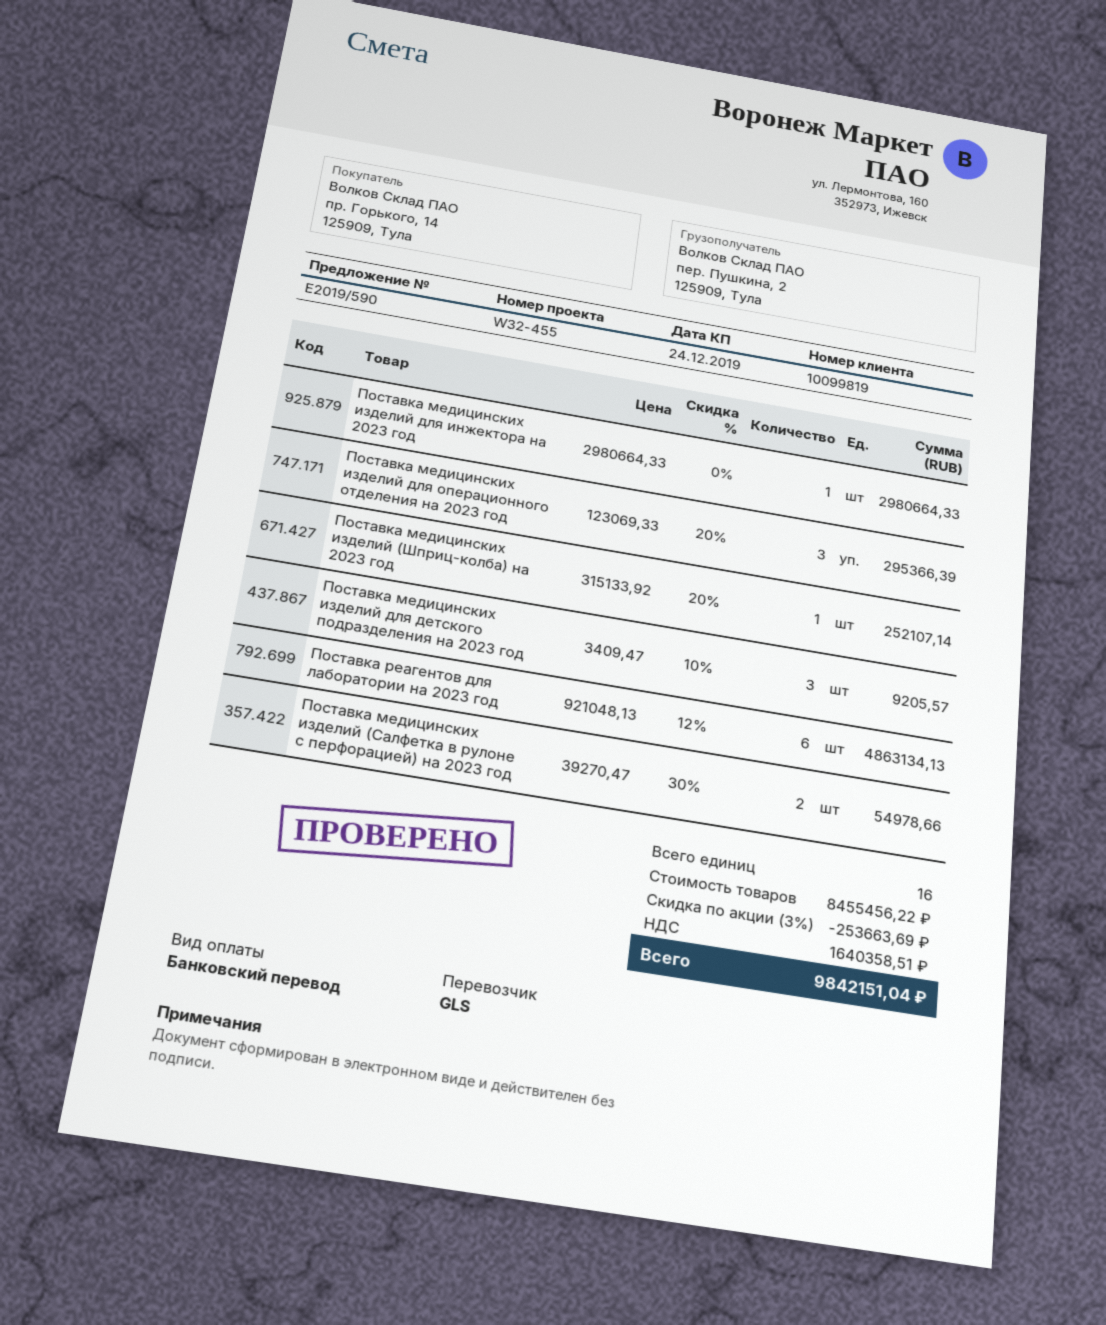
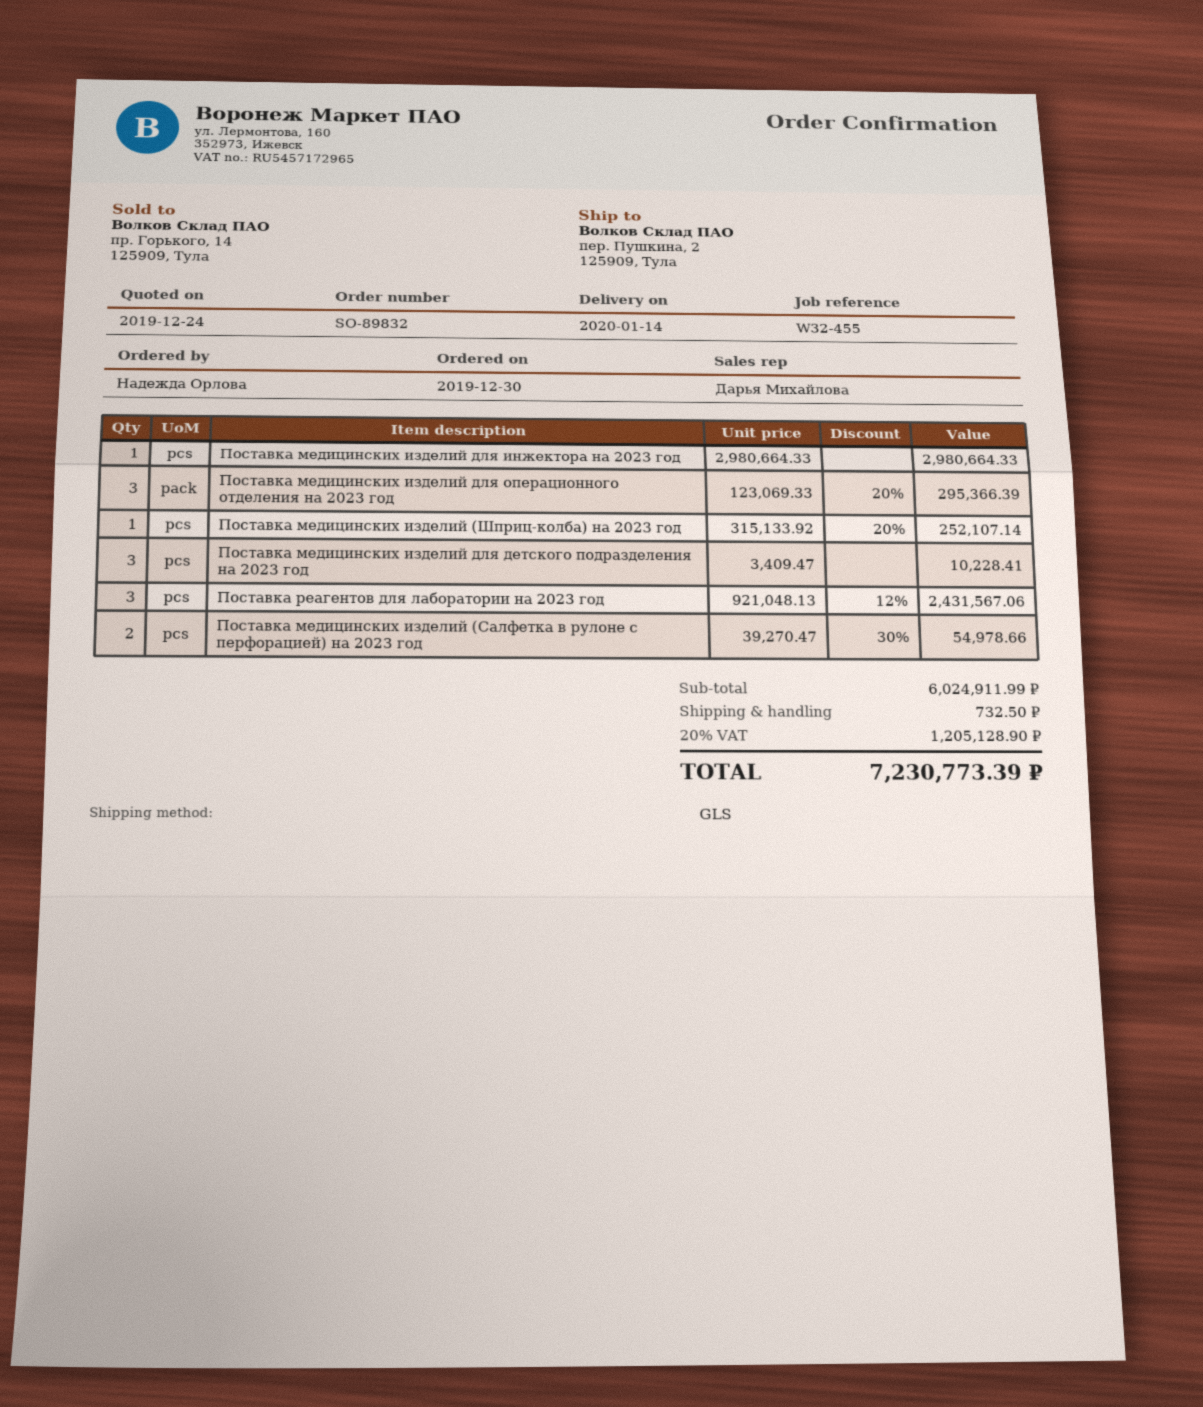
Поставка медицинских изделий для детского подразделения на 2023 год: 3 x 3409.47 - 10% = 9205.57 -> 3 x 3409.47 = 10228.41
Поставка реагентов для лаборатории на 2023 год: 6 x 921048.13 - 12% = 4863134.13 -> 3 x 921048.13 - 12% = 2431567.06
subtotal: 8455456.22 -> 6024911.99
discount: 3% = 253663.69 -> none
shipping: none -> 732.50
tax: 1640358.51 -> 1205128.90
total: 9842151.04 -> 7230773.39

